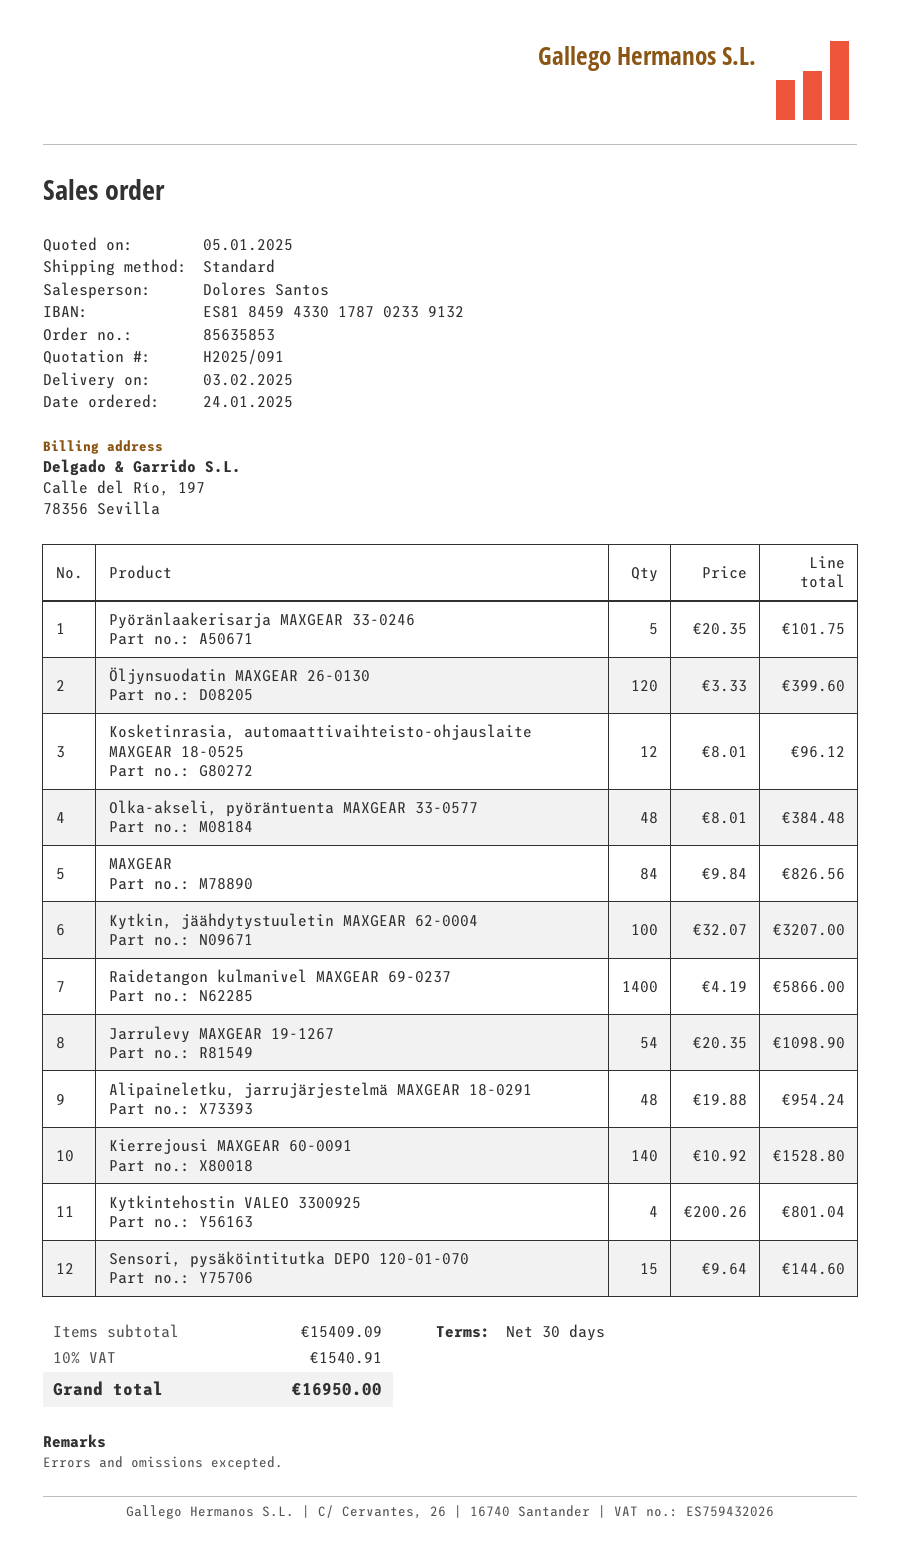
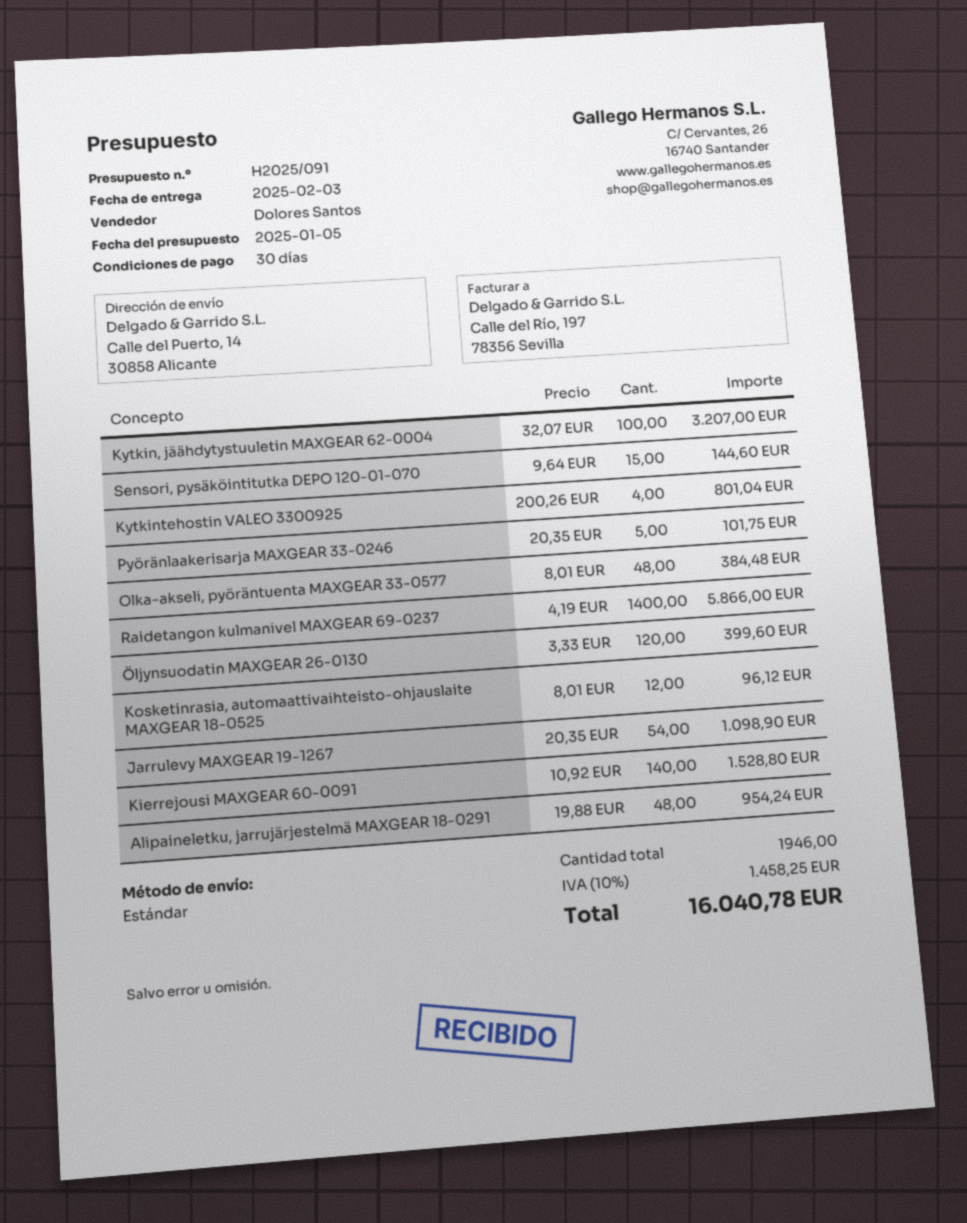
MAXGEAR: 84 x 9.84 = 826.56 -> none
tax: 10% = 1540.91 -> 10% = 1458.25
total: 16950.00 -> 16040.78

